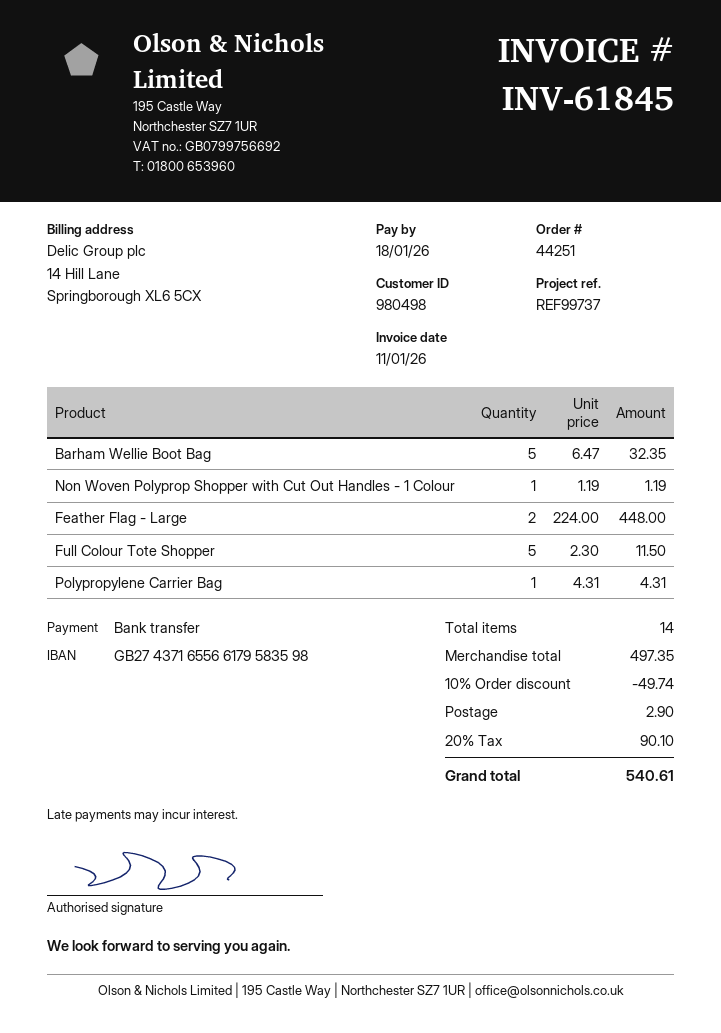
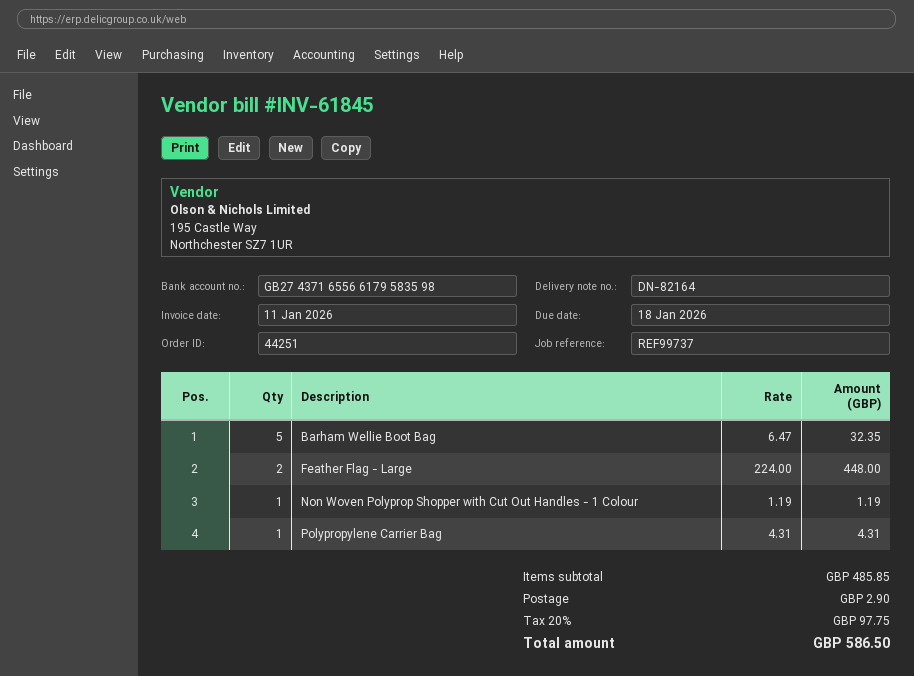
Full Colour Tote Shopper: 5 x 2.30 = 11.50 -> none
subtotal: 497.35 -> 485.85
discount: 10% = 49.74 -> none
tax: 20% = 90.10 -> 20% = 97.75
total: 540.61 -> 586.50

